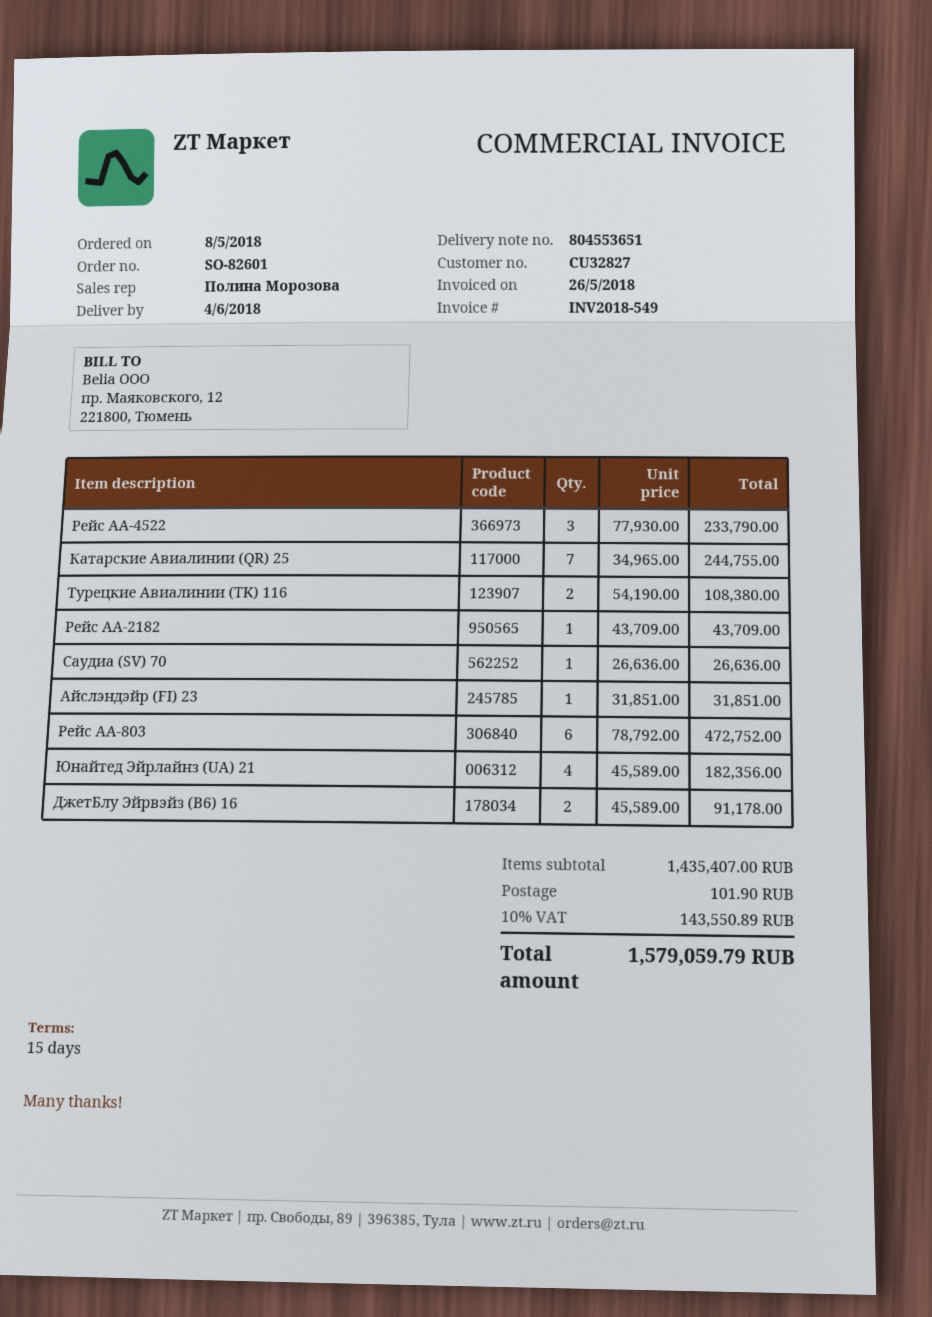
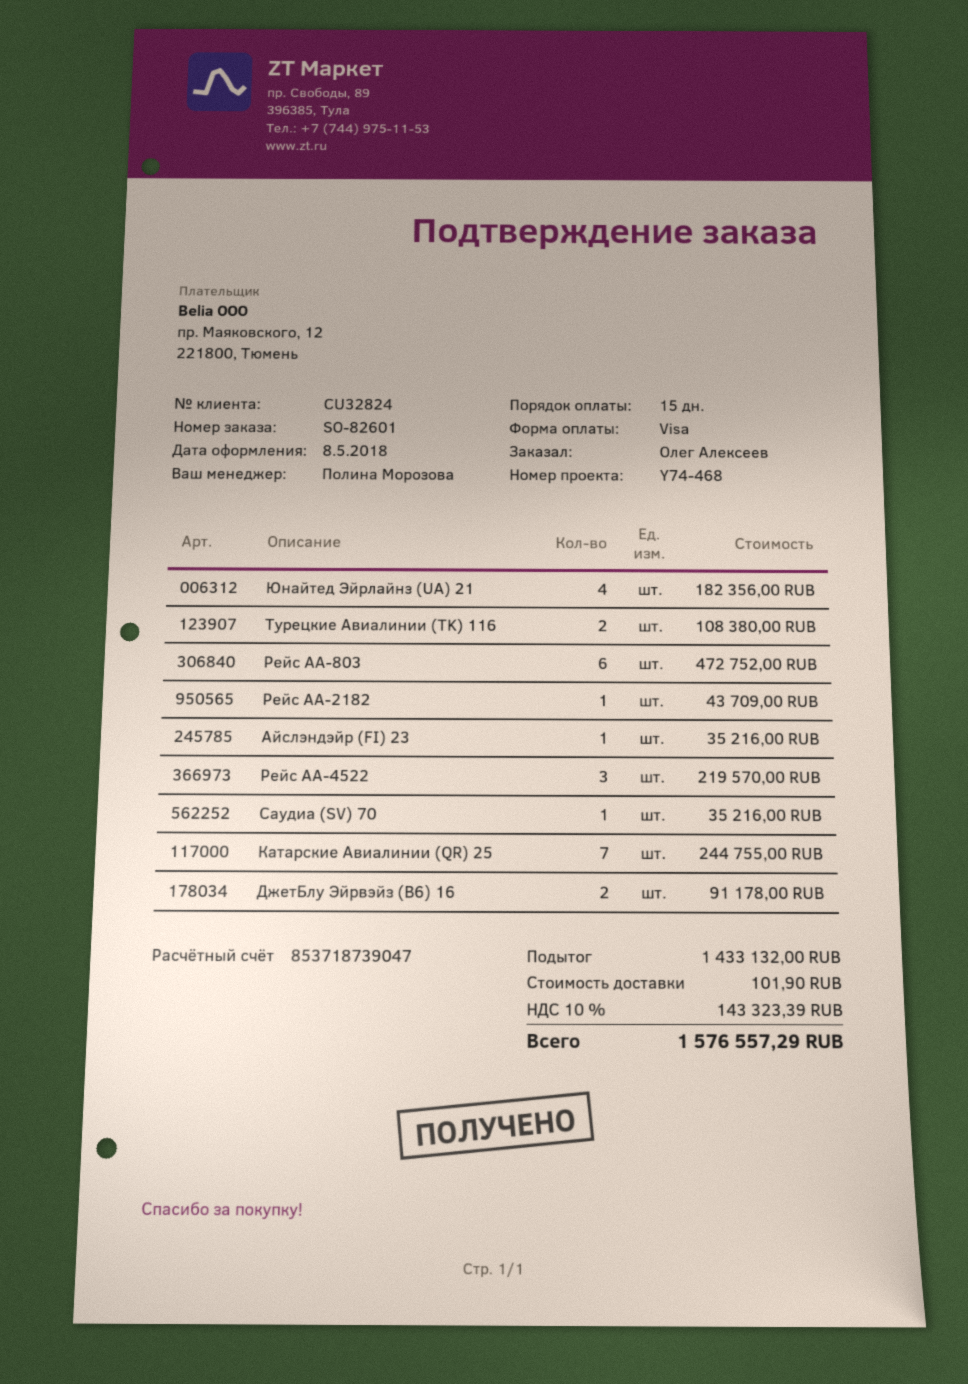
customer number: CU32827 -> CU32824
Рейс AA-4522: 3 for 233790.00 -> 3 for 219570.00
Саудиa (SV) 70: 1 for 26636.00 -> 1 for 35216.00
Айслэндэйр (FI) 23: 1 for 31851.00 -> 1 for 35216.00
subtotal: 1435407.00 -> 1433132.00
tax: 10% = 143550.89 -> 10% = 143323.39
total: 1579059.79 -> 1576557.29

